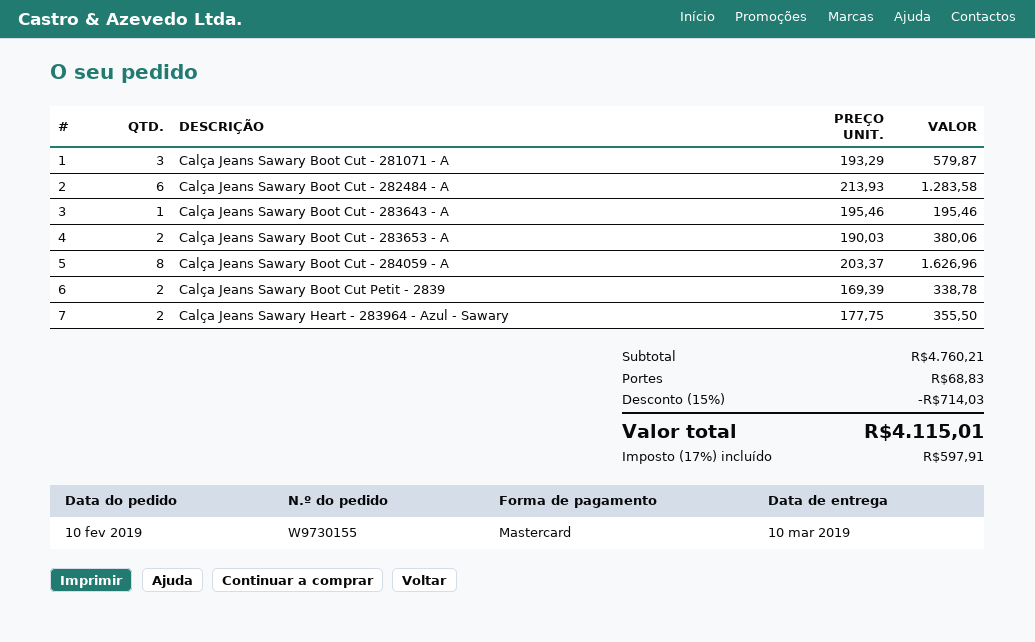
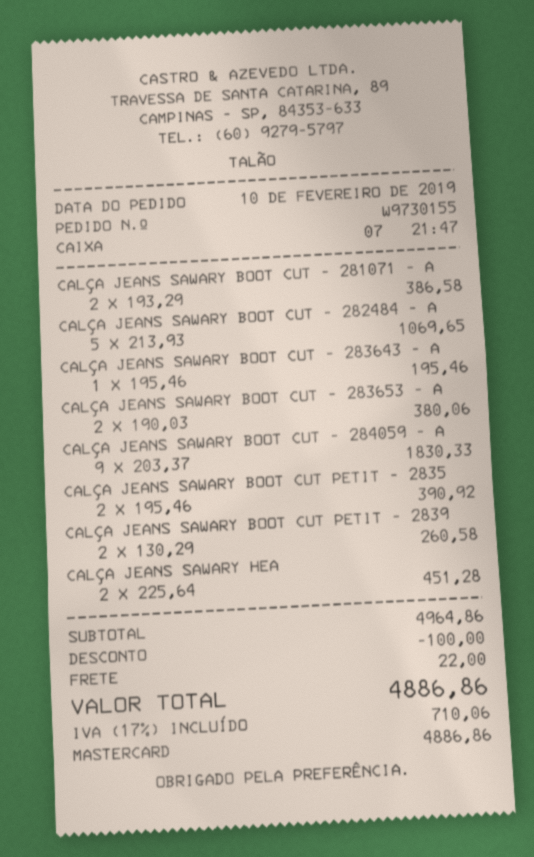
Calça Jeans Sawary Boot Cut - 281071 - A: 3 x 193.29 = 579.87 -> 2 x 193.29 = 386.58
Calça Jeans Sawary Boot Cut - 282484 - A: 6 x 213.93 = 1283.58 -> 5 x 213.93 = 1069.65
Calça Jeans Sawary Boot Cut - 284059 - A: 8 x 203.37 = 1626.96 -> 9 x 203.37 = 1830.33
Calça Jeans Sawary Boot Cut Petit - 2839: 2 x 169.39 = 338.78 -> 2 x 130.29 = 260.58
Calça Jeans Sawary Heart - 283964 - Azul - Sawary: 2 x 177.75 = 355.50 -> 2 x 225.64 = 451.28
CALÇA JEANS SAWARY BOOT CUT PETIT - 2835: none -> 2 x 195.46 = 390.92
subtotal: 4760.21 -> 4964.86
discount: 714.03 -> 100.00
shipping: 68.83 -> 22.00
tax: 17% = 597.91 -> 17% = 710.06
total: 4115.01 -> 4886.86

